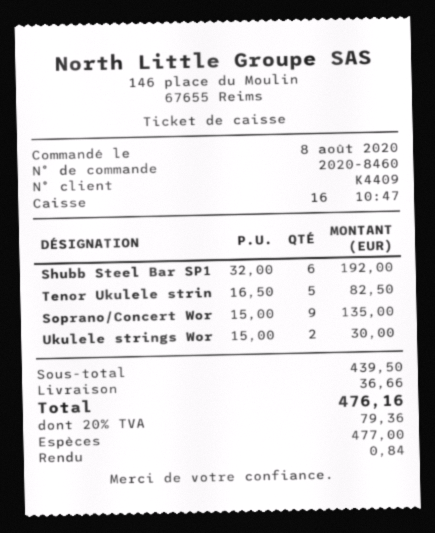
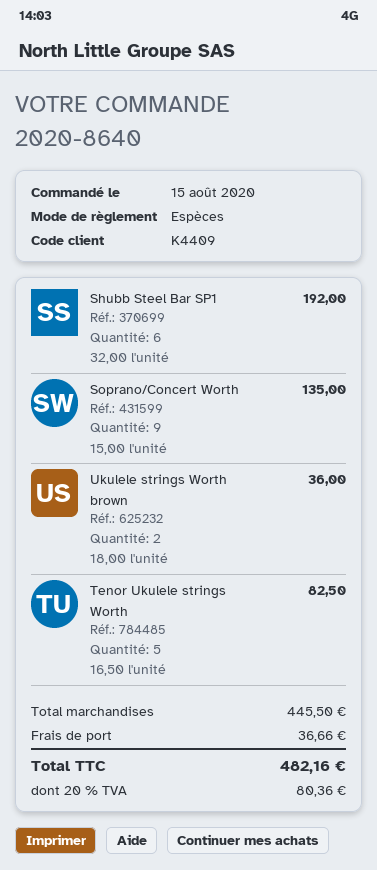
order number: 2020-8460 -> 2020-8640
order date: 2020-08-08 -> 2020-08-15
Ukulele strings Wor: 2 x 15.00 = 30.00 -> 2 x 18.00 = 36.00
subtotal: 439.50 -> 445.50
tax: 20% = 79.36 -> 20% = 80.36
total: 476.16 -> 482.16

